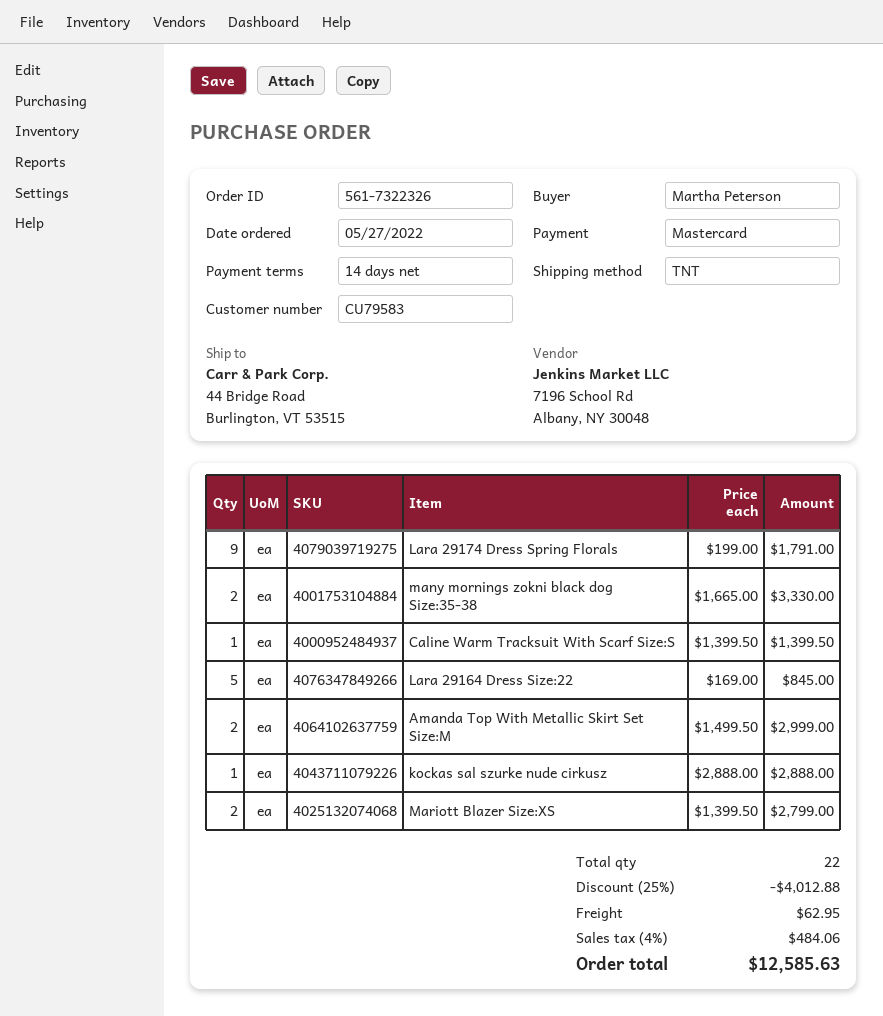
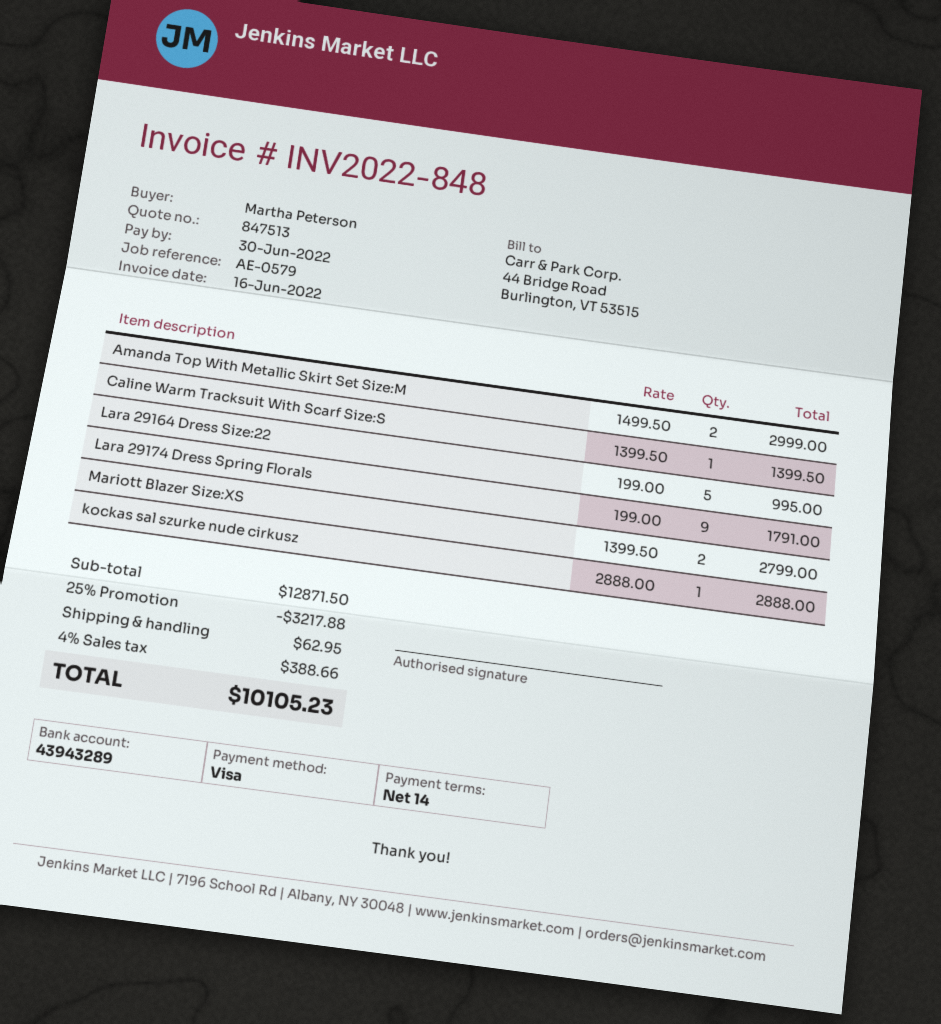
payment method: Mastercard -> Visa
many mornings zokni black dog Size:35-38: 2 x 1665.00 = 3330.00 -> none
Lara 29164 Dress Size:22: 5 x 169.00 = 845.00 -> 5 x 199.00 = 995.00
discount: 25% = 4012.88 -> 25% = 3217.88
tax: 4% = 484.06 -> 4% = 388.66
total: 12585.63 -> 10105.23

